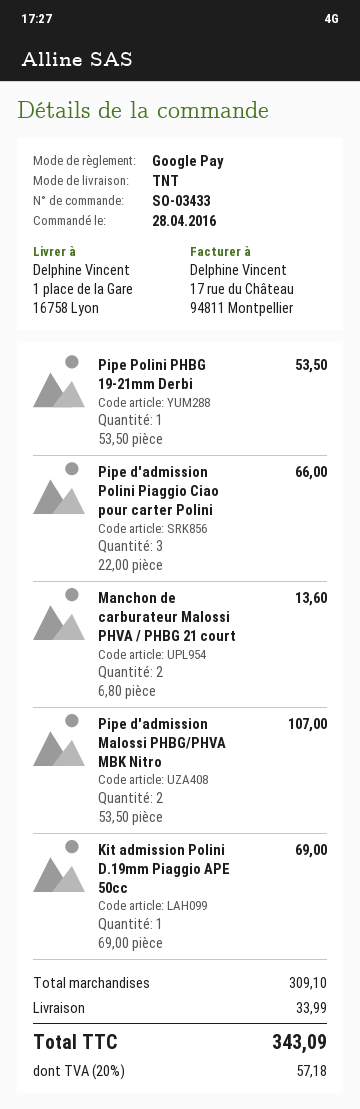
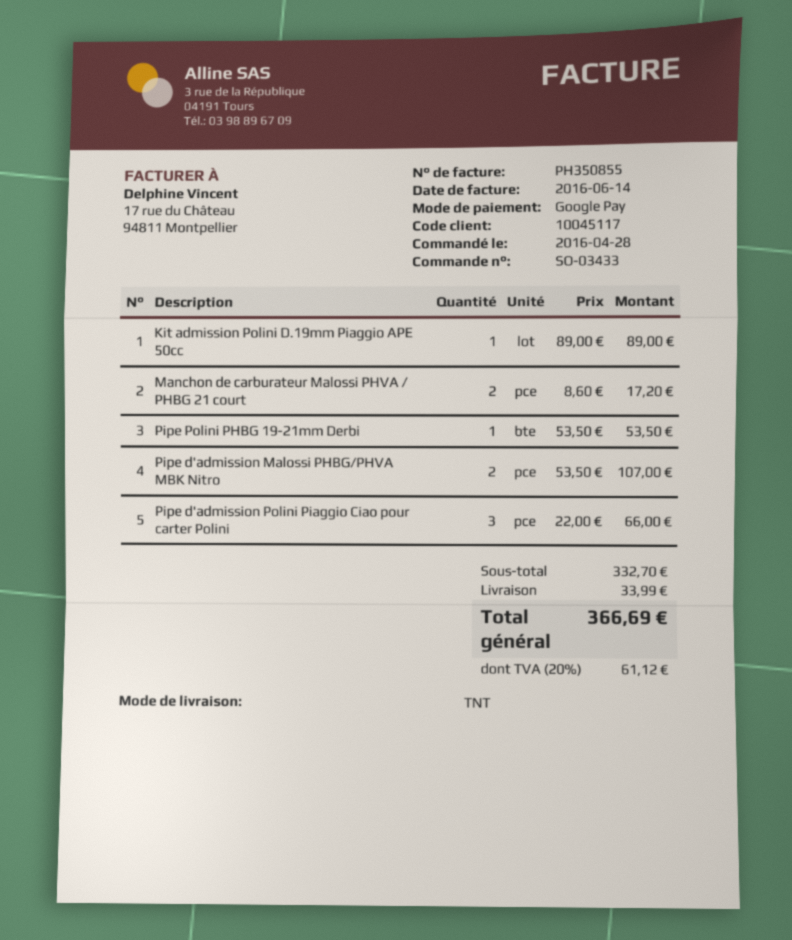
Manchon de carburateur Malossi PHVA / PHBG 21 court: 2 x 6.80 = 13.60 -> 2 x 8.60 = 17.20
Kit admission Polini D.19mm Piaggio APE 50cc: 1 x 69.00 = 69.00 -> 1 x 89.00 = 89.00
subtotal: 309.10 -> 332.70
tax: 20% = 57.18 -> 20% = 61.12
total: 343.09 -> 366.69

